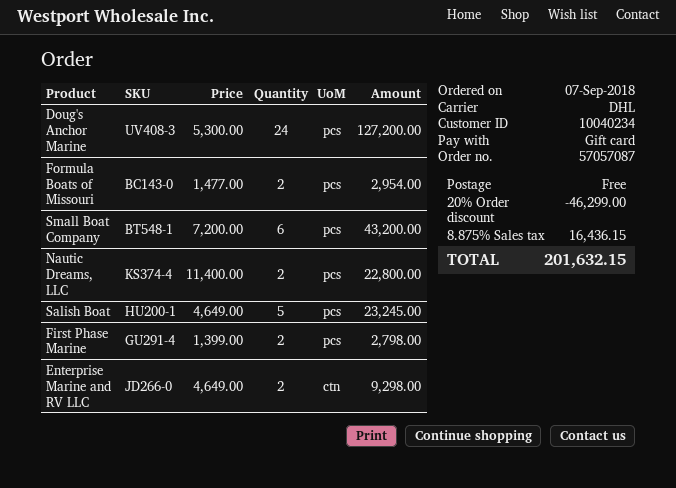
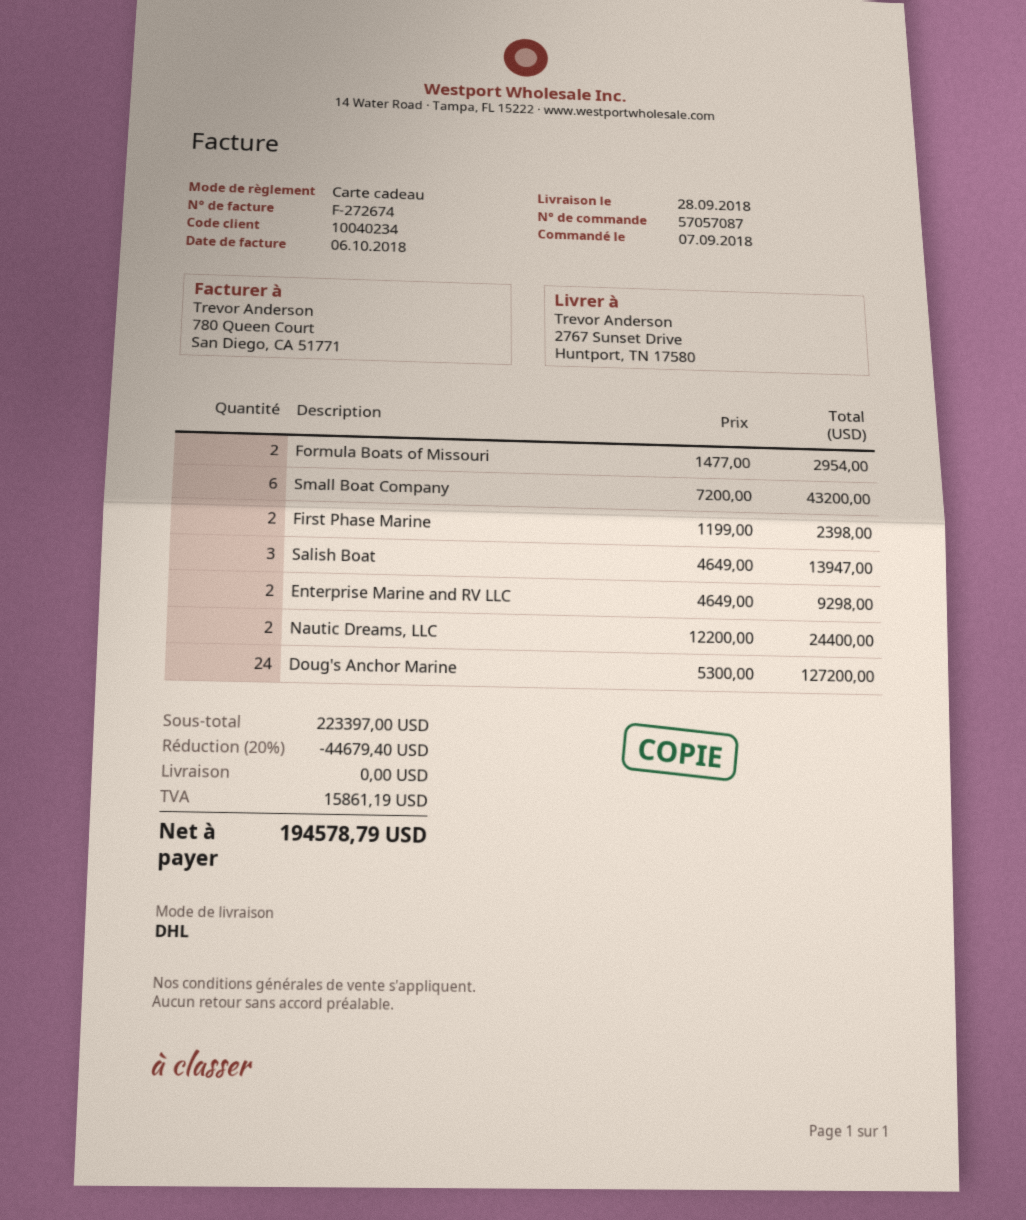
Nautic Dreams, LLC: 2 x 11400.00 = 22800.00 -> 2 x 12200.00 = 24400.00
Salish Boat: 5 x 4649.00 = 23245.00 -> 3 x 4649.00 = 13947.00
First Phase Marine: 2 x 1399.00 = 2798.00 -> 2 x 1199.00 = 2398.00
discount: 20% = 46299.00 -> 20% = 44679.40
tax: 16436.15 -> 15861.19
total: 201632.15 -> 194578.79

